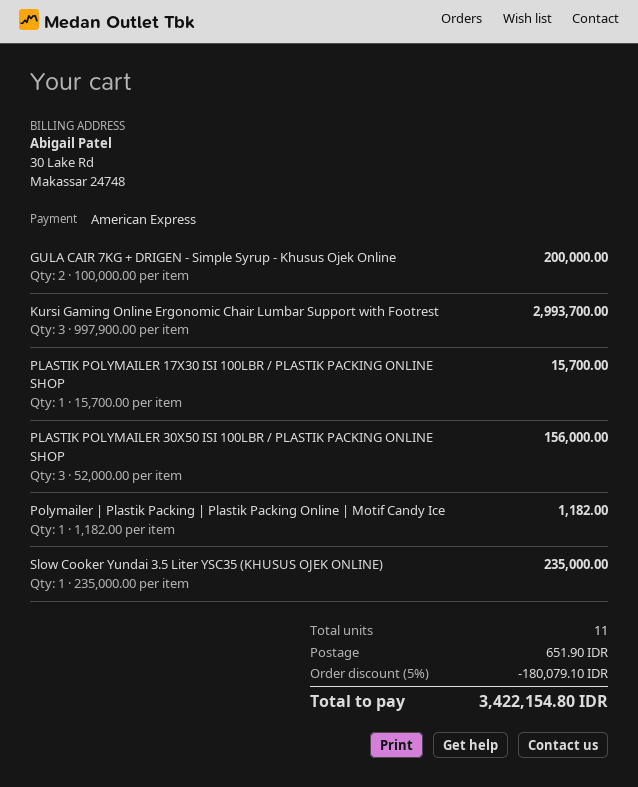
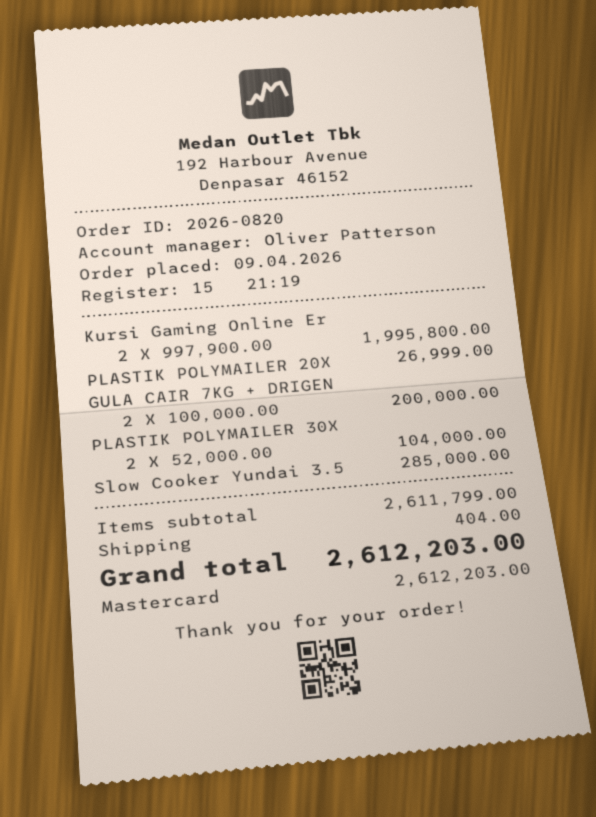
payment method: American Express -> Mastercard
Kursi Gaming Online Ergonomic Chair Lumbar Support with Footrest: 3 x 997900.00 = 2993700.00 -> 2 x 997900.00 = 1995800.00
PLASTIK POLYMAILER 17X30 ISI 100LBR / PLASTIK PACKING ONLINE SHOP: 1 x 15700.00 = 15700.00 -> none
PLASTIK POLYMAILER 30X50 ISI 100LBR / PLASTIK PACKING ONLINE SHOP: 3 x 52000.00 = 156000.00 -> 2 x 52000.00 = 104000.00
Polymailer | Plastik Packing | Plastik Packing Online | Motif Candy Ice: 1 x 1182.00 = 1182.00 -> none
Slow Cooker Yundai 3.5 Liter YSC35 (KHUSUS OJEK ONLINE): 1 x 235000.00 = 235000.00 -> 1 x 285000.00 = 285000.00
PLASTIK POLYMAILER 20X: none -> 1 x 26999.00 = 26999.00
discount: 5% = 180079.10 -> none
shipping: 651.90 -> 404.00
total: 3422154.80 -> 2612203.00

